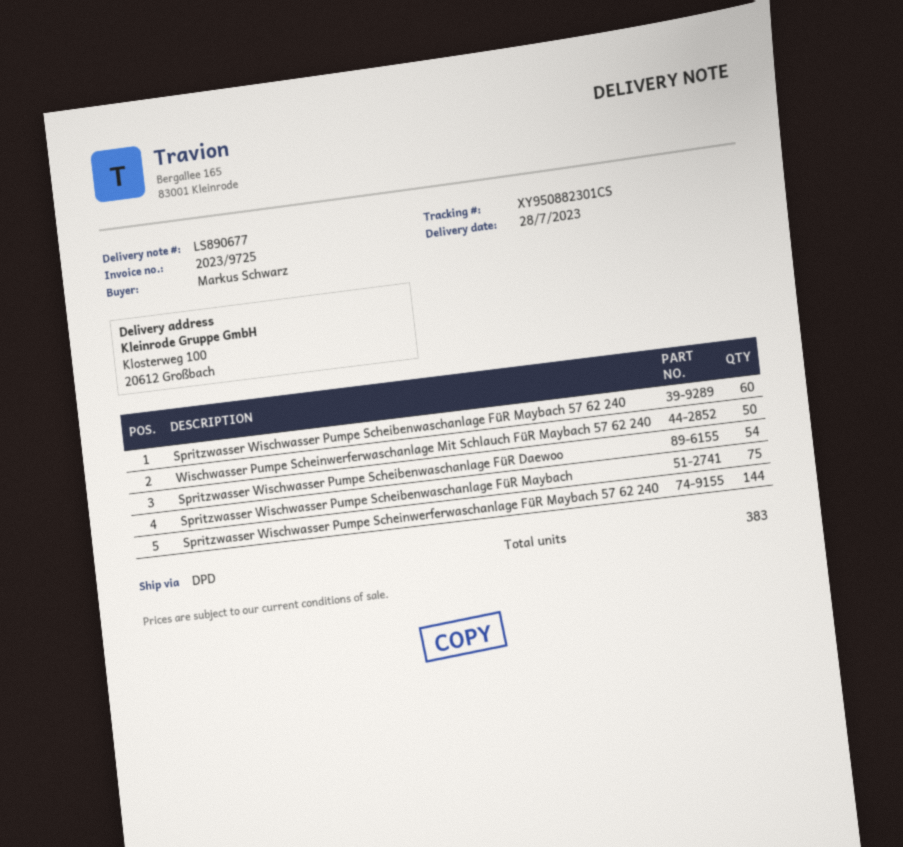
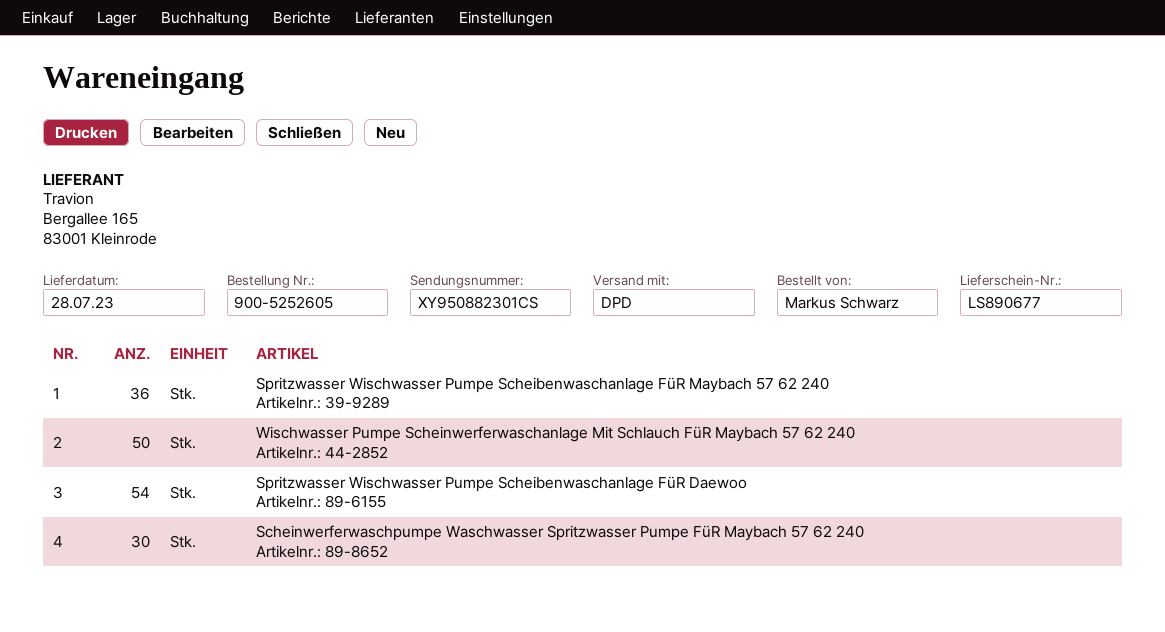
Spritzwasser Wischwasser Pumpe Scheibenwaschanlage FüR Maybach 57 62 240: 60 -> 36
Spritzwasser Wischwasser Pumpe Scheibenwaschanlage FüR Maybach: 75 -> none
Spritzwasser Wischwasser Pumpe Scheinwerferwaschanlage FüR Maybach 57 62 240: 144 -> none
Scheinwerferwaschpumpe Waschwasser Spritzwasser Pumpe FüR Maybach 57 62 240: none -> 30

